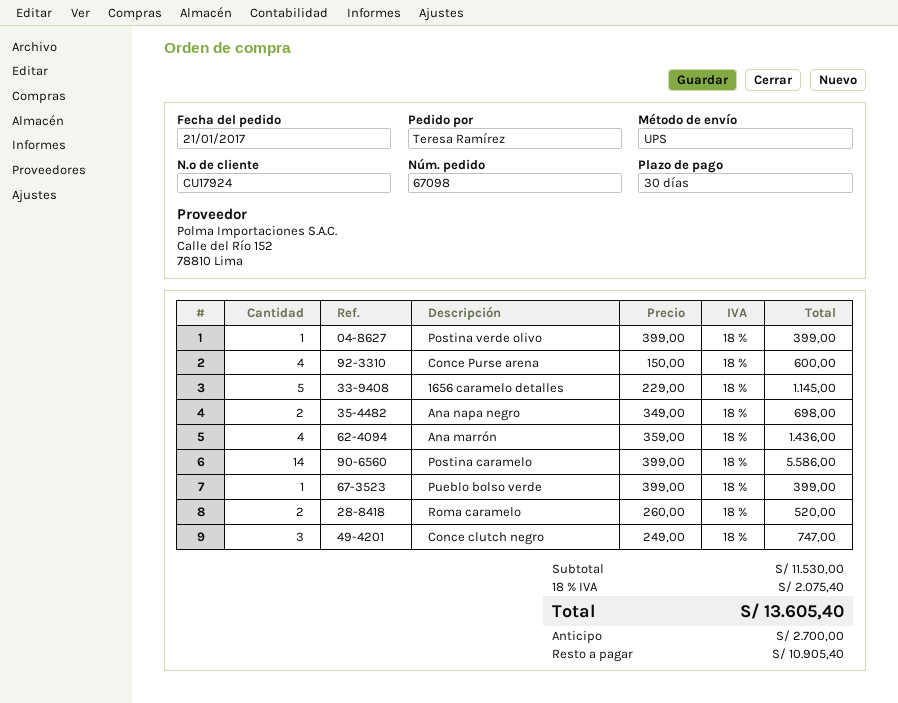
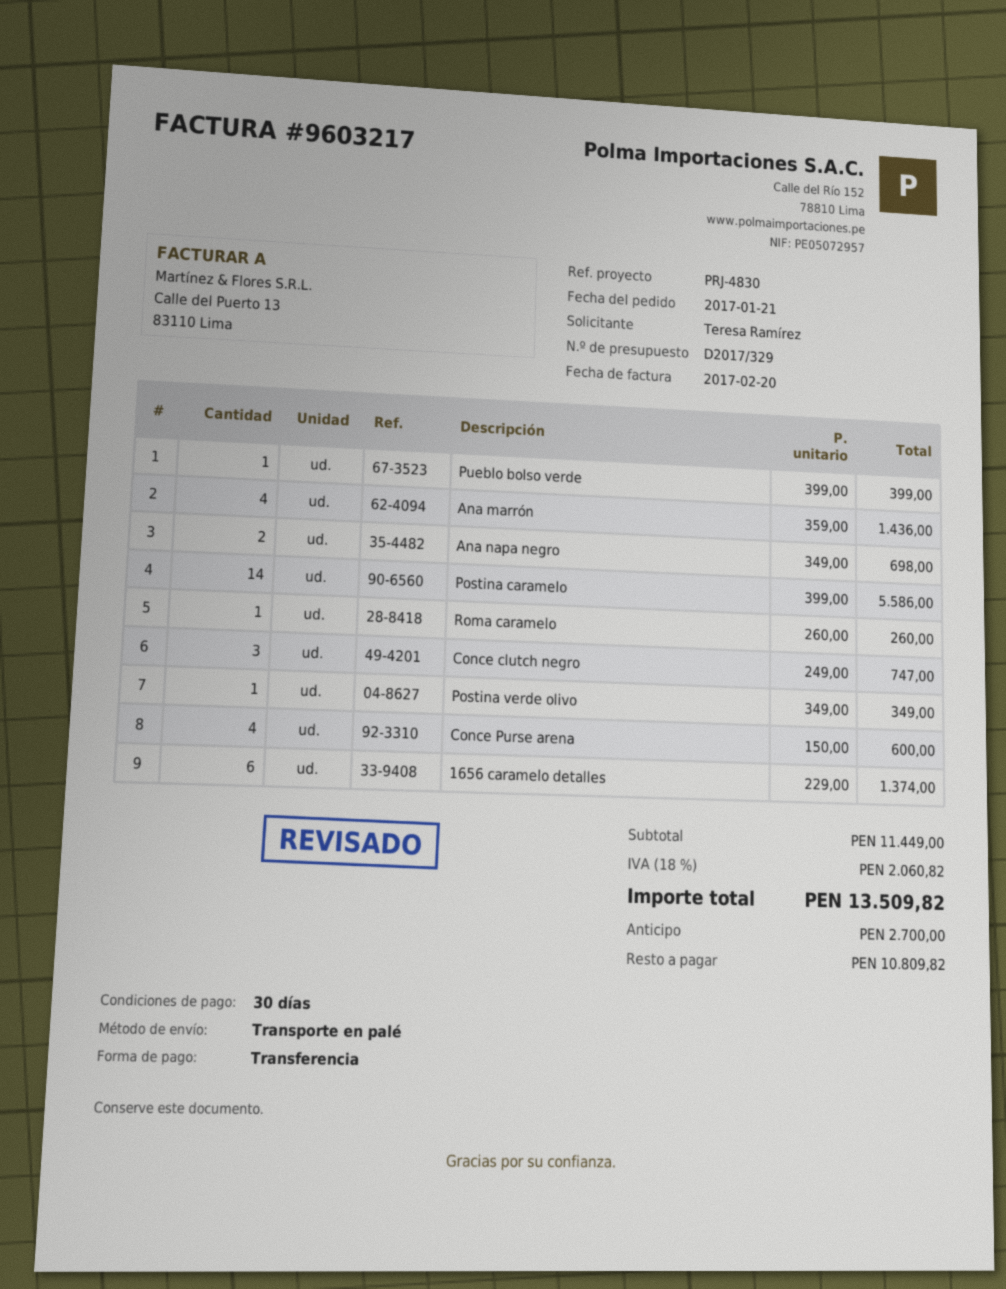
shipping method: UPS -> pallet freight
Postina verde olivo: 1 x 399.00 = 399.00 -> 1 x 349.00 = 349.00
1656 caramelo detalles: 5 x 229.00 = 1145.00 -> 6 x 229.00 = 1374.00
Roma caramelo: 2 x 260.00 = 520.00 -> 1 x 260.00 = 260.00
subtotal: 11530.00 -> 11449.00
tax: 18% = 2075.40 -> 18% = 2060.82
total: 13605.40 -> 13509.82
balance: 10905.40 -> 10809.82

